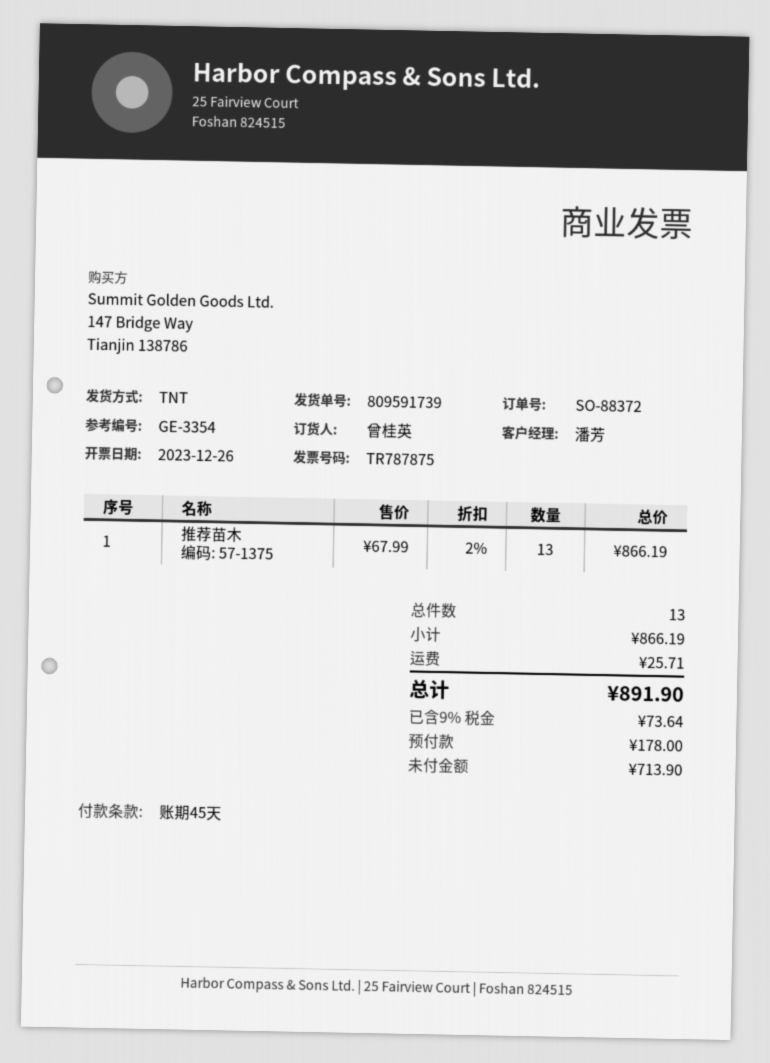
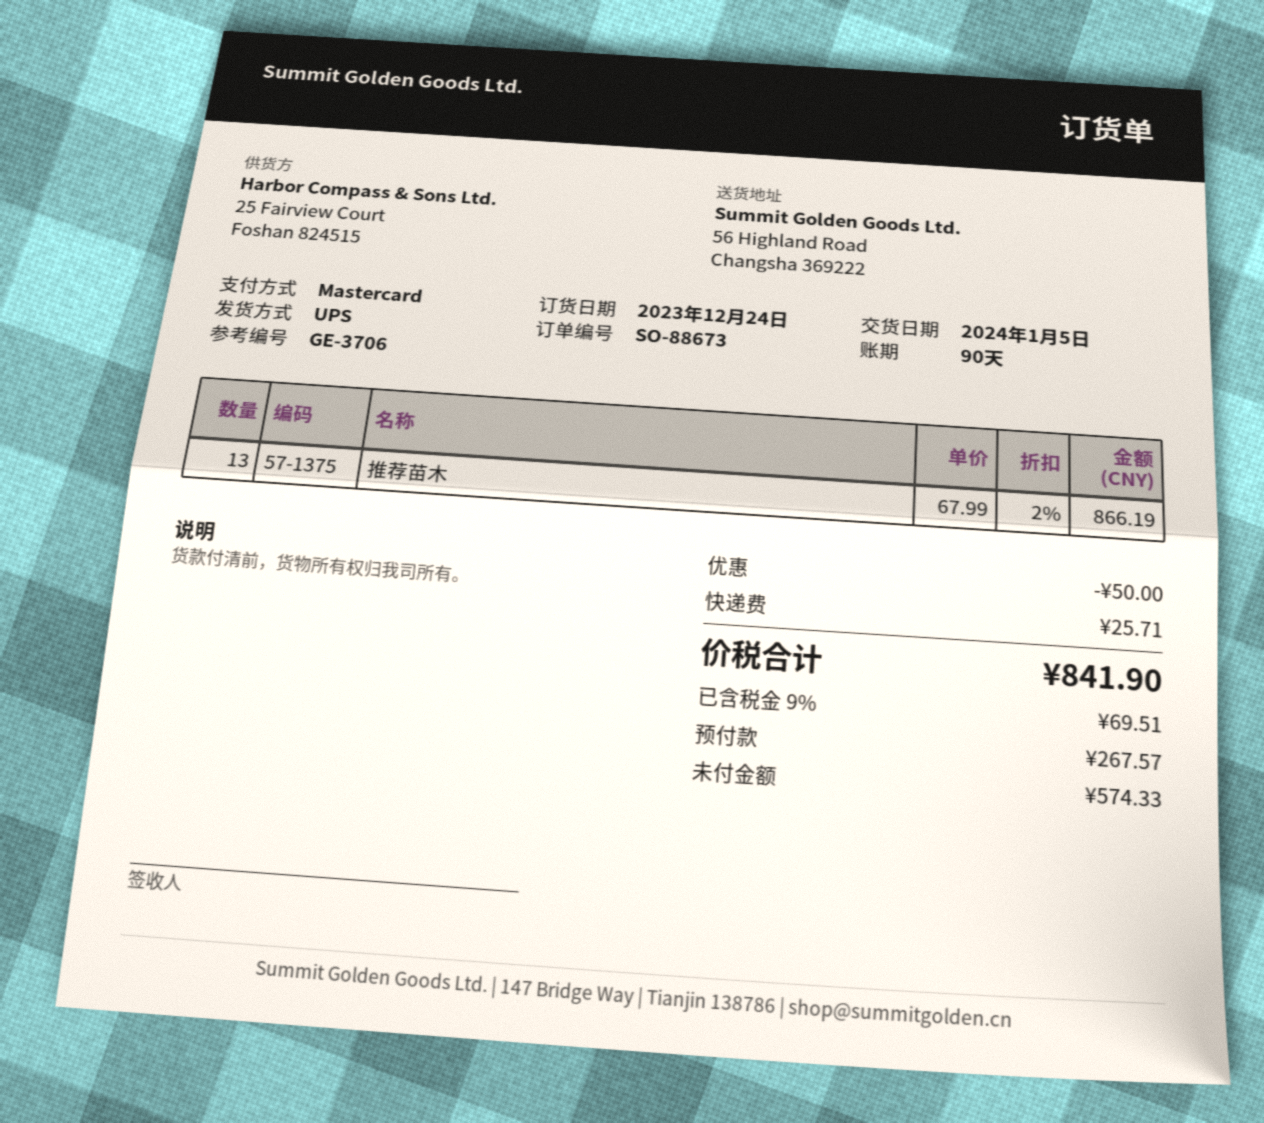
order number: SO-88372 -> SO-88673
payment terms: 45 days -> 90 days
reference: GE-3354 -> GE-3706
shipping method: TNT -> UPS
discount: none -> 50.00
tax: 9% = 73.64 -> 9% = 69.51
total: 891.90 -> 841.90
deposit: 178.00 -> 267.57
balance: 713.90 -> 574.33

